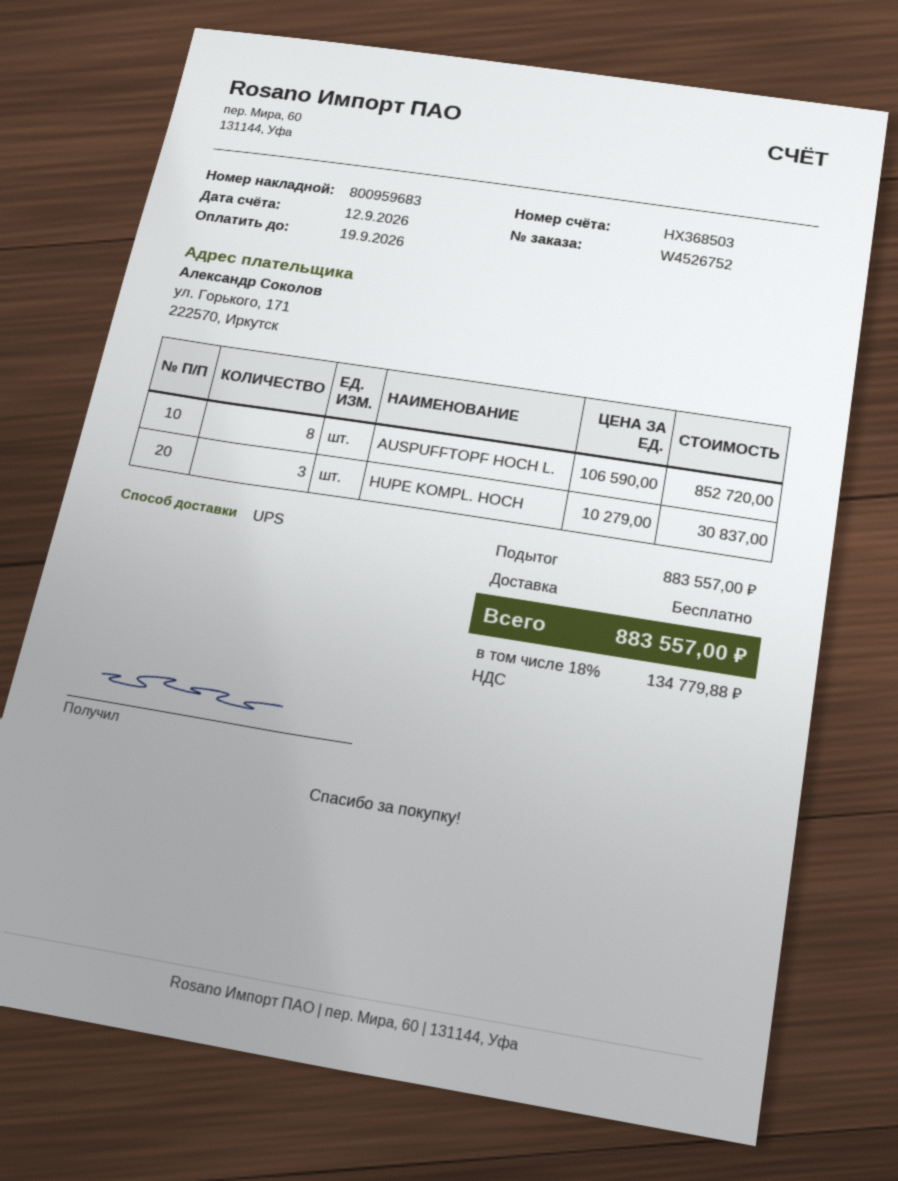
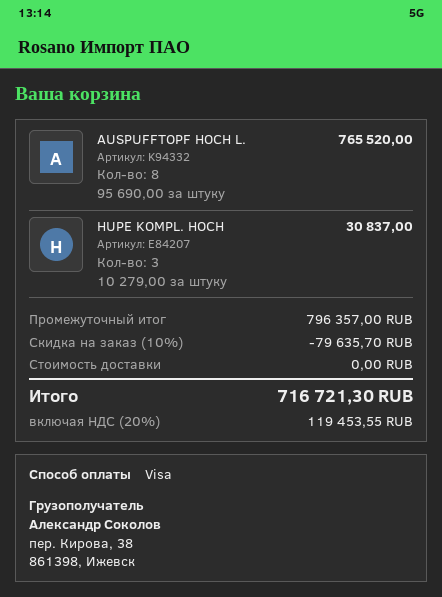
AUSPUFFTOPF HOCH L.: 8 x 106590.00 = 852720.00 -> 8 x 95690.00 = 765520.00
subtotal: 883557.00 -> 796357.00
discount: none -> 10% = 79635.70
tax: 18% = 134779.88 -> 20% = 119453.55
total: 883557.00 -> 716721.30

